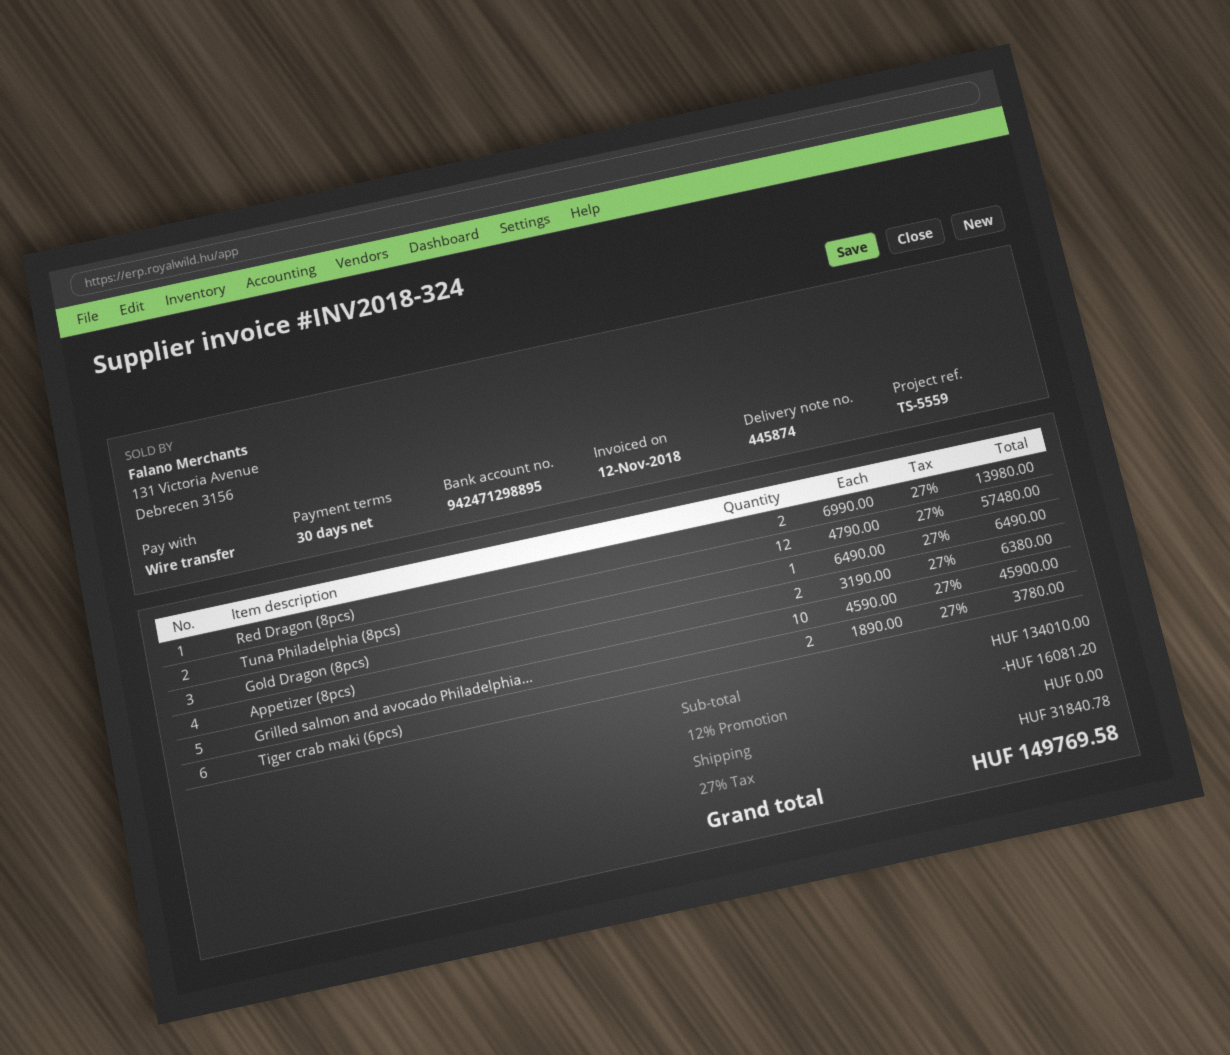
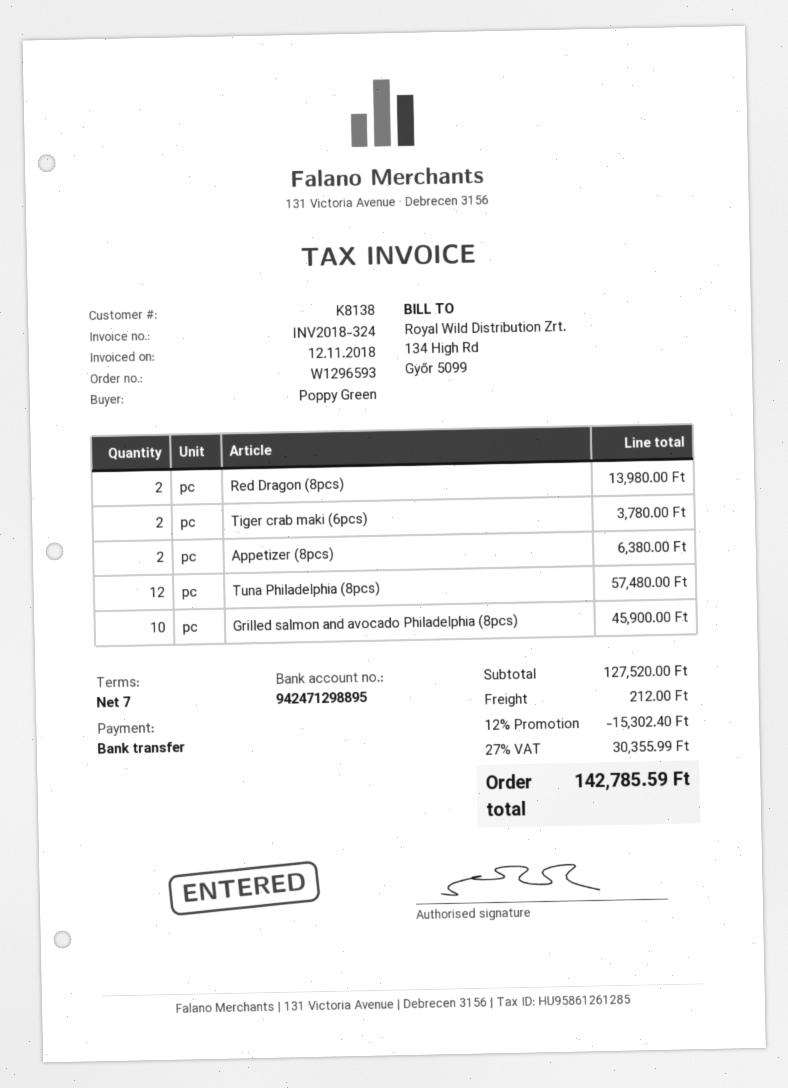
payment terms: 30 days -> 7 days
Gold Dragon (8pcs): 1 for 6490.00 -> none
subtotal: 134010.00 -> 127520.00
discount: 12% = 16081.20 -> 12% = 15302.40
shipping: 0.00 -> 212.00
tax: 27% = 31840.78 -> 27% = 30355.99
total: 149769.58 -> 142785.59

